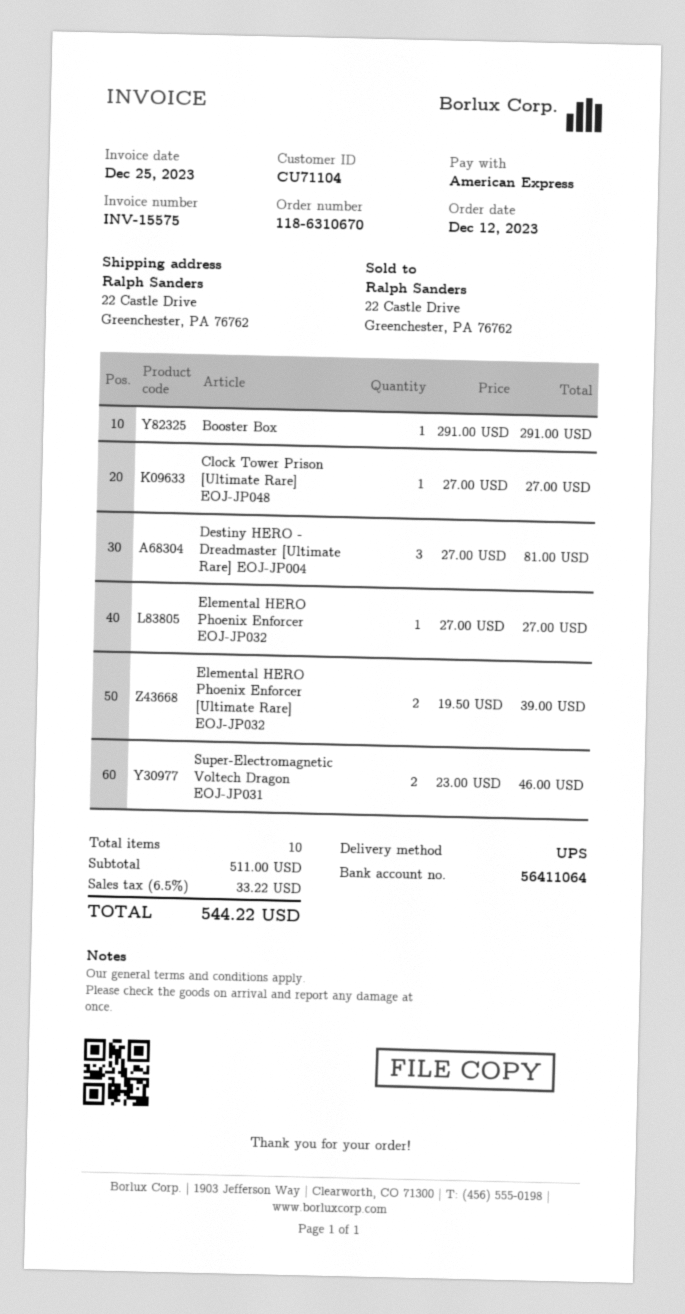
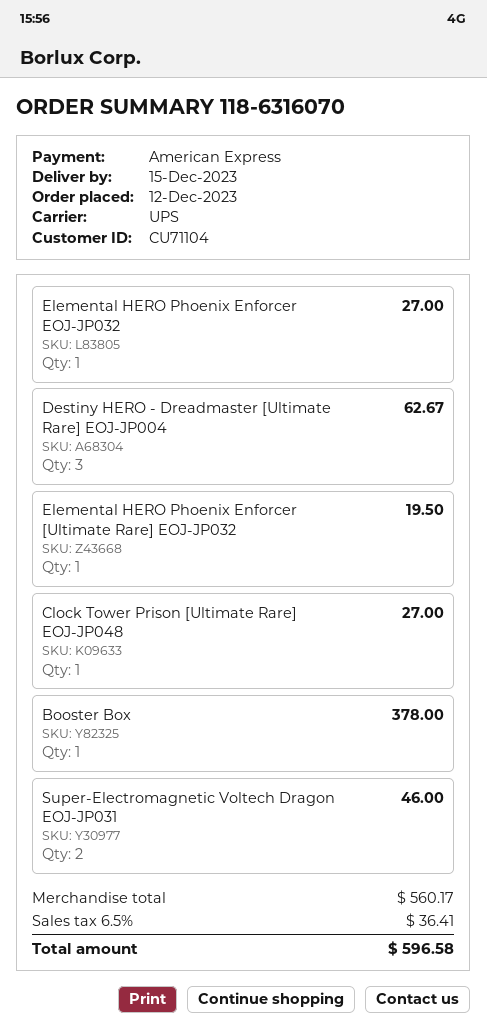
order number: 118-6310670 -> 118-6316070
Booster Box: 1 for 291.00 -> 1 for 378.00
Destiny HERO - Dreadmaster [Ultimate Rare] EOJ-JP004: 3 for 81.00 -> 3 for 62.67
Elemental HERO Phoenix Enforcer [Ultimate Rare] EOJ-JP032: 2 for 39.00 -> 1 for 19.50
subtotal: 511.00 -> 560.17
tax: 6.5% = 33.22 -> 6.5% = 36.41
total: 544.22 -> 596.58

